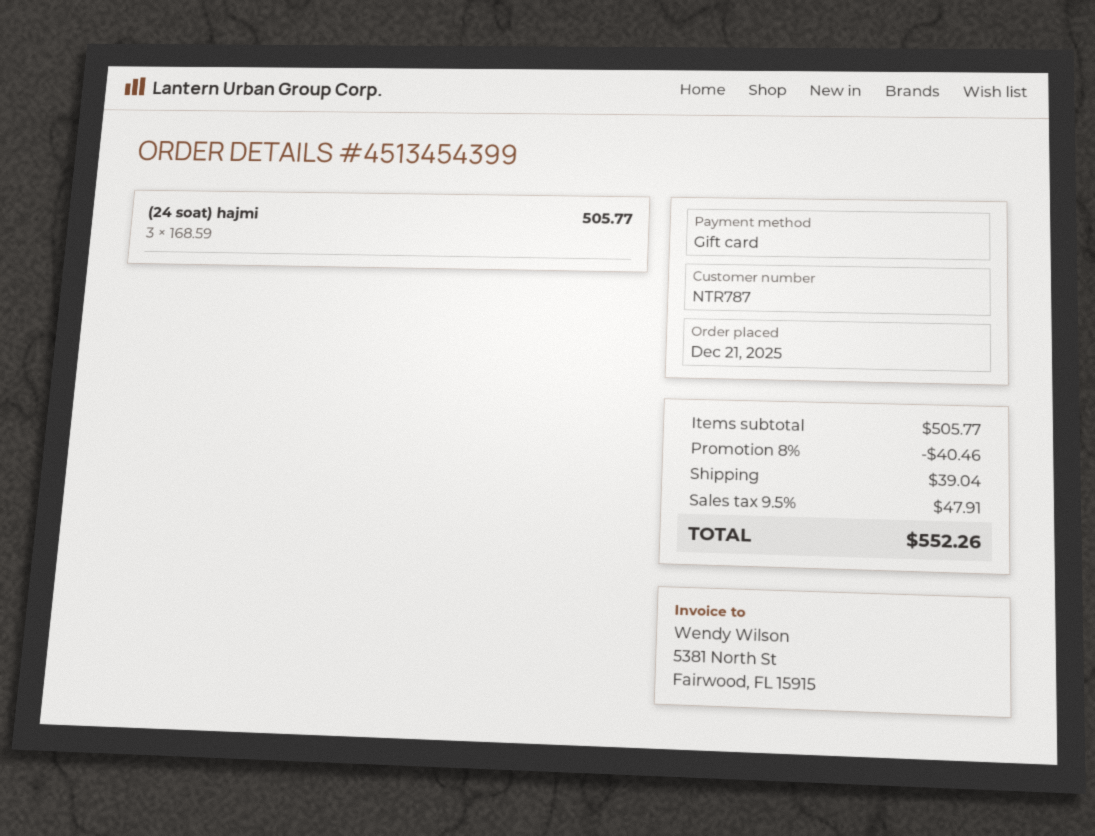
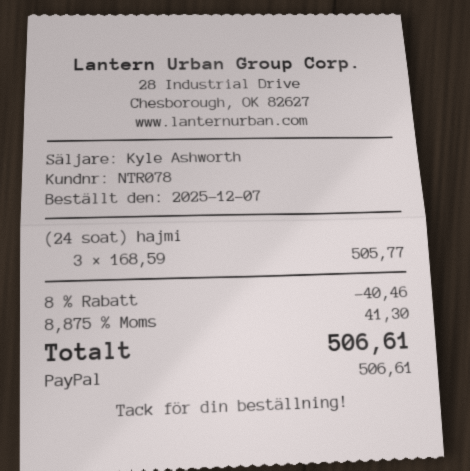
order date: 2025-12-21 -> 2025-12-07
customer number: NTR787 -> NTR078
payment method: gift card -> PayPal
shipping: 39.04 -> none
tax: 9.5% = 47.91 -> 8.875% = 41.30
total: 552.26 -> 506.61

